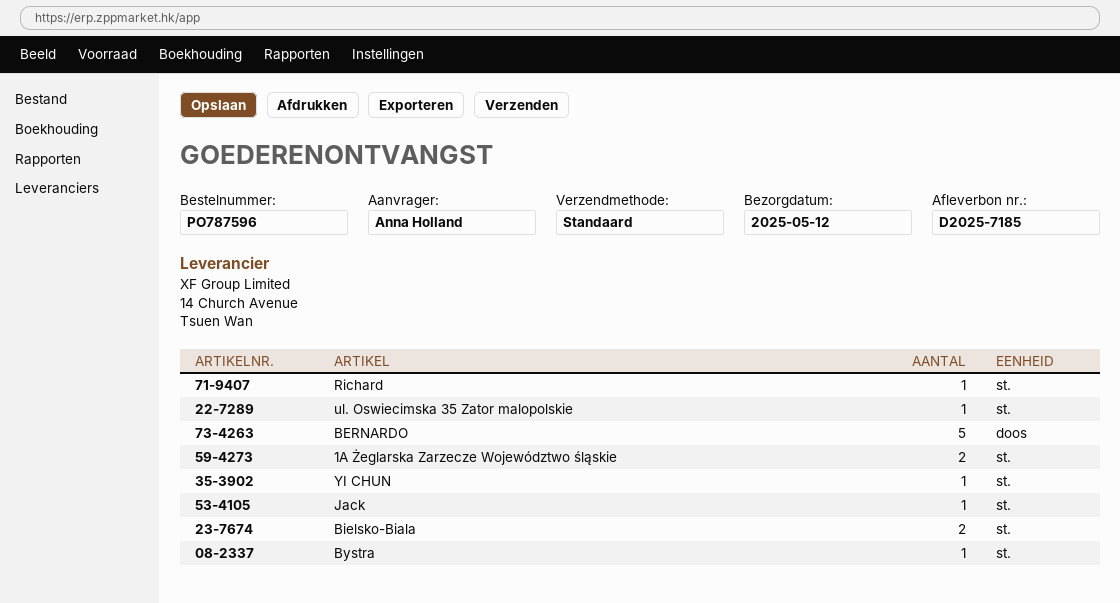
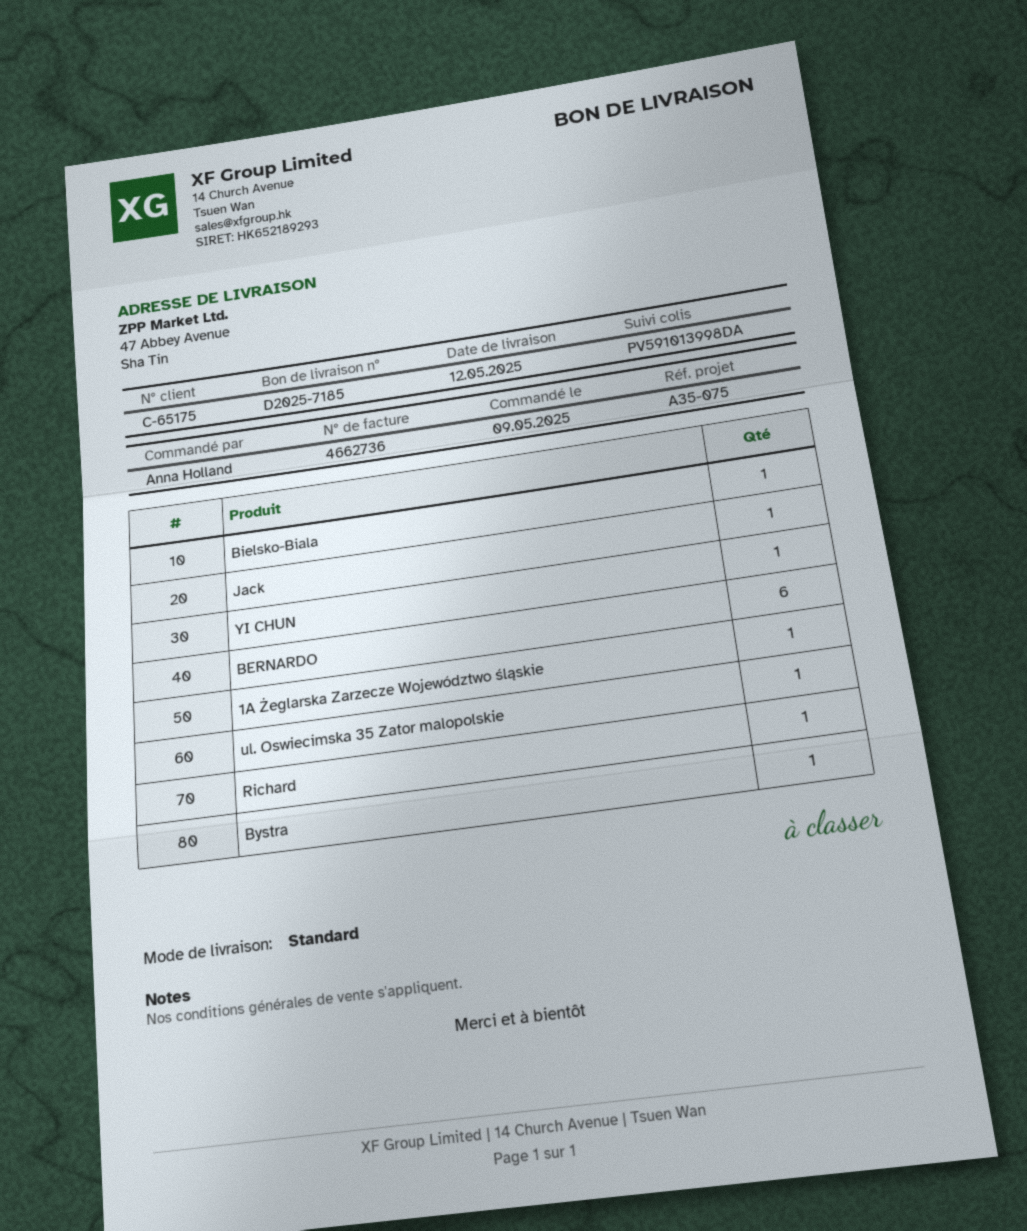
BERNARDO: 5 -> 6
1A Żeglarska Zarzecze Województwo śląskie: 2 -> 1
Bielsko-Biala: 2 -> 1

